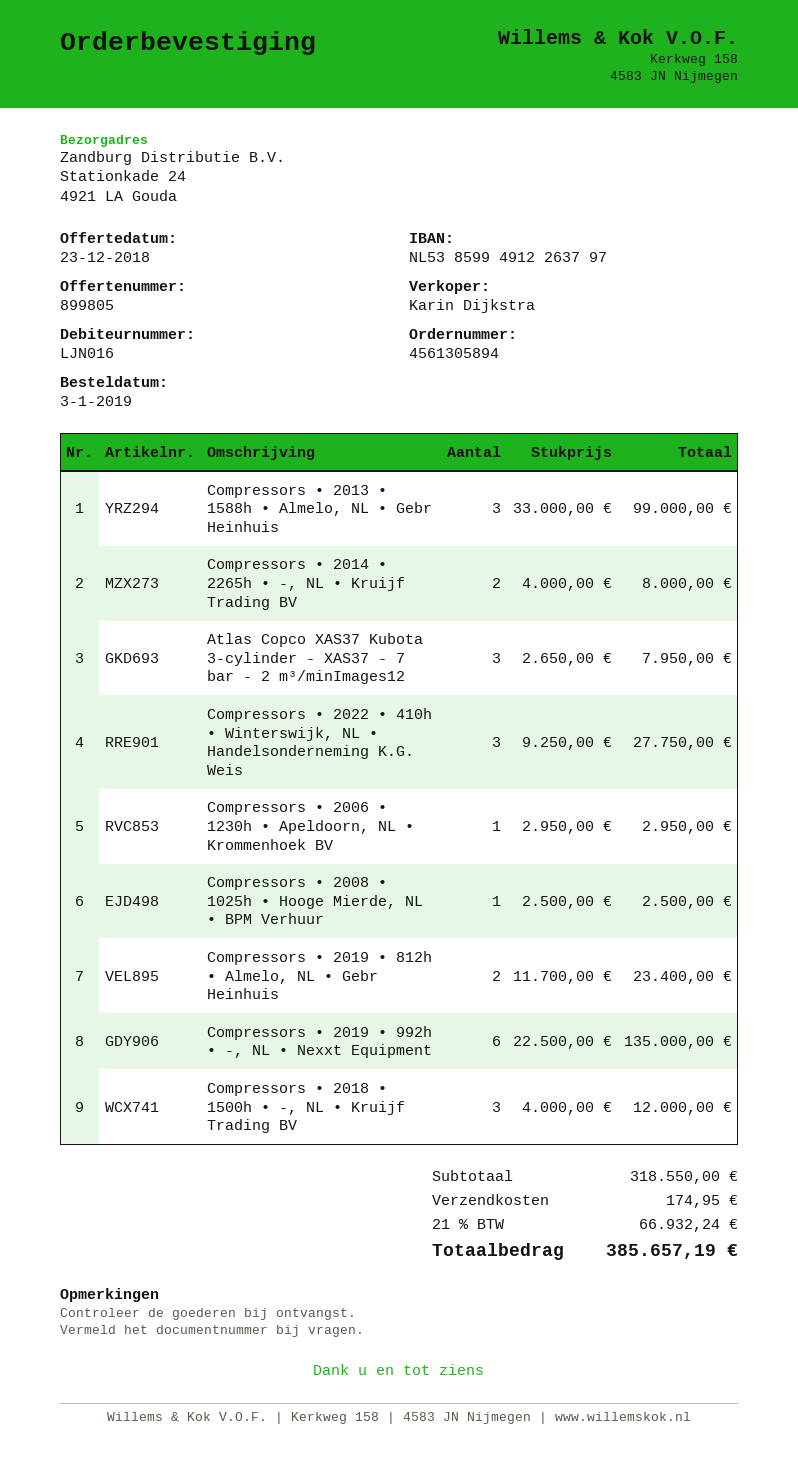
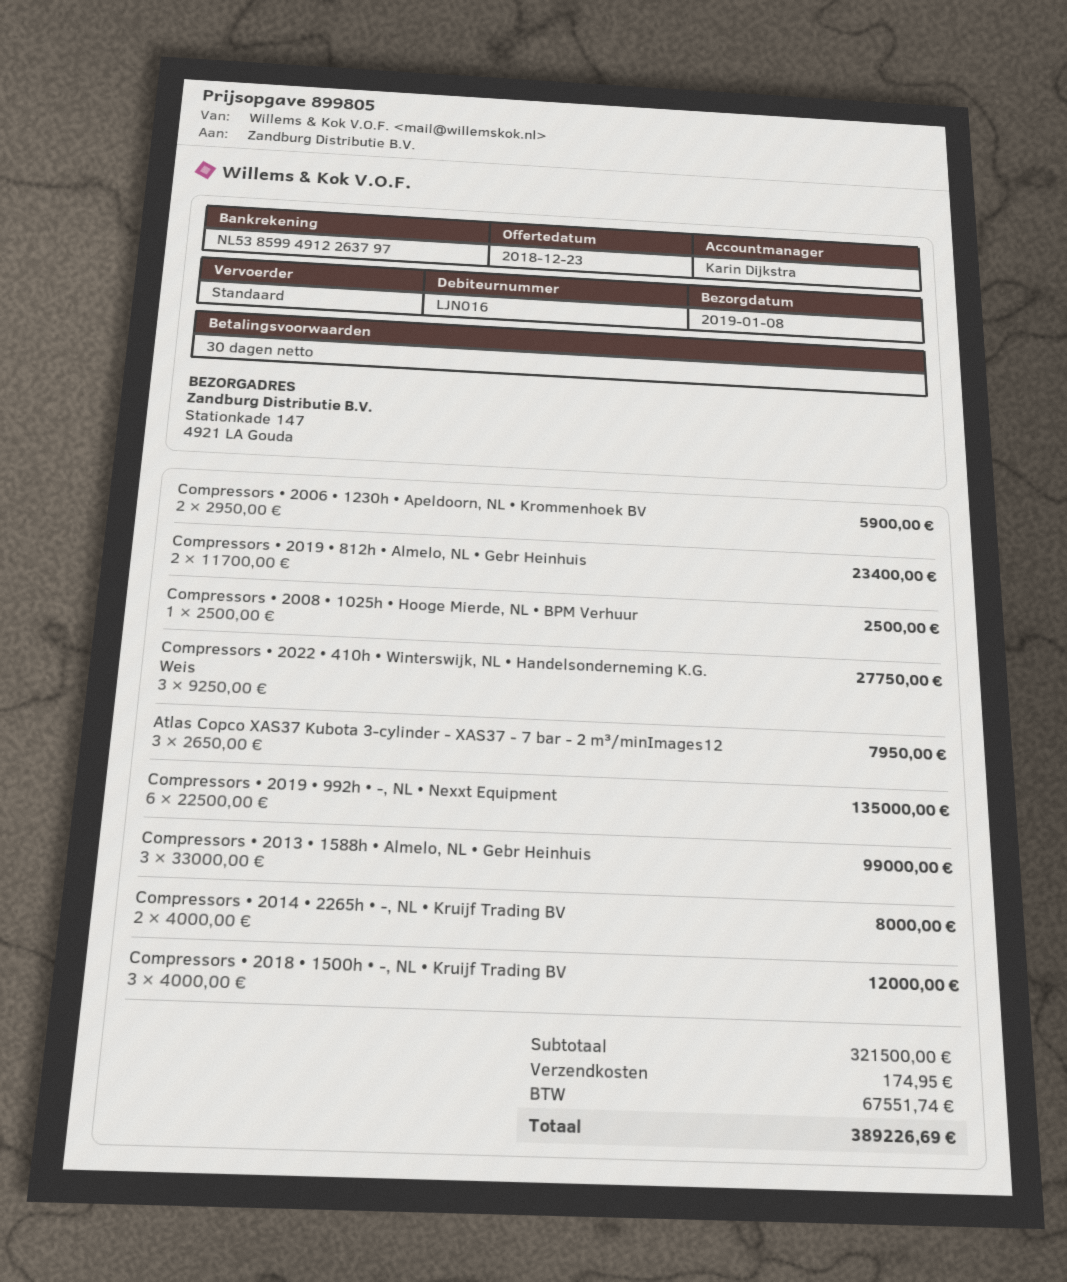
ship to: Stationkade 24, 4921 LA Gouda -> Stationkade 147, 4921 LA Gouda
Compressors • 2006 • 1230h • Apeldoorn, NL • Krommenhoek BV: 1 x 2950.00 = 2950.00 -> 2 x 2950.00 = 5900.00
subtotal: 318550.00 -> 321500.00
tax: 66932.24 -> 67551.74
total: 385657.19 -> 389226.69

